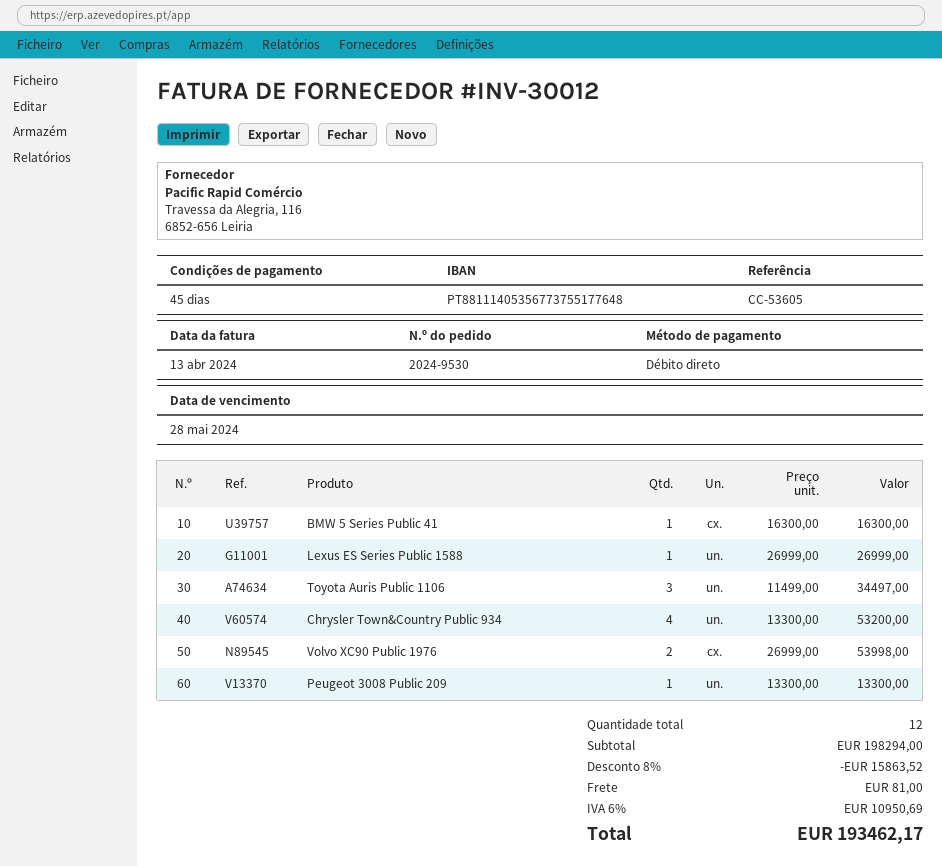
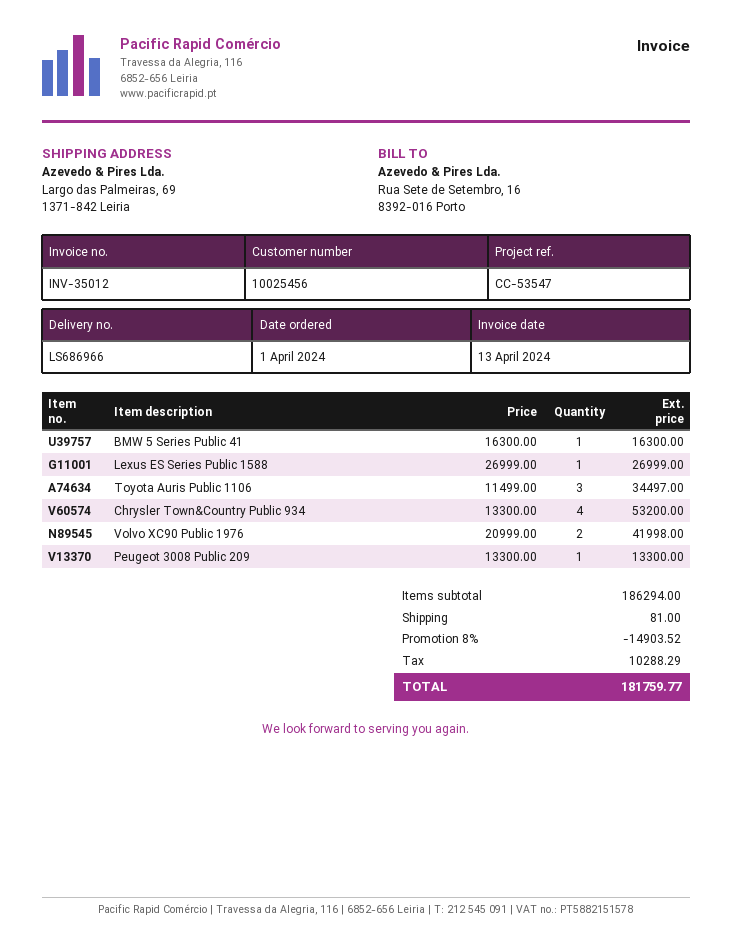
invoice number: INV-30012 -> INV-35012
reference: CC-53605 -> CC-53547
Volvo XC90 Public 1976: 2 x 26999.00 = 53998.00 -> 2 x 20999.00 = 41998.00
subtotal: 198294.00 -> 186294.00
discount: 8% = 15863.52 -> 8% = 14903.52
tax: 10950.69 -> 10288.29
total: 193462.17 -> 181759.77

